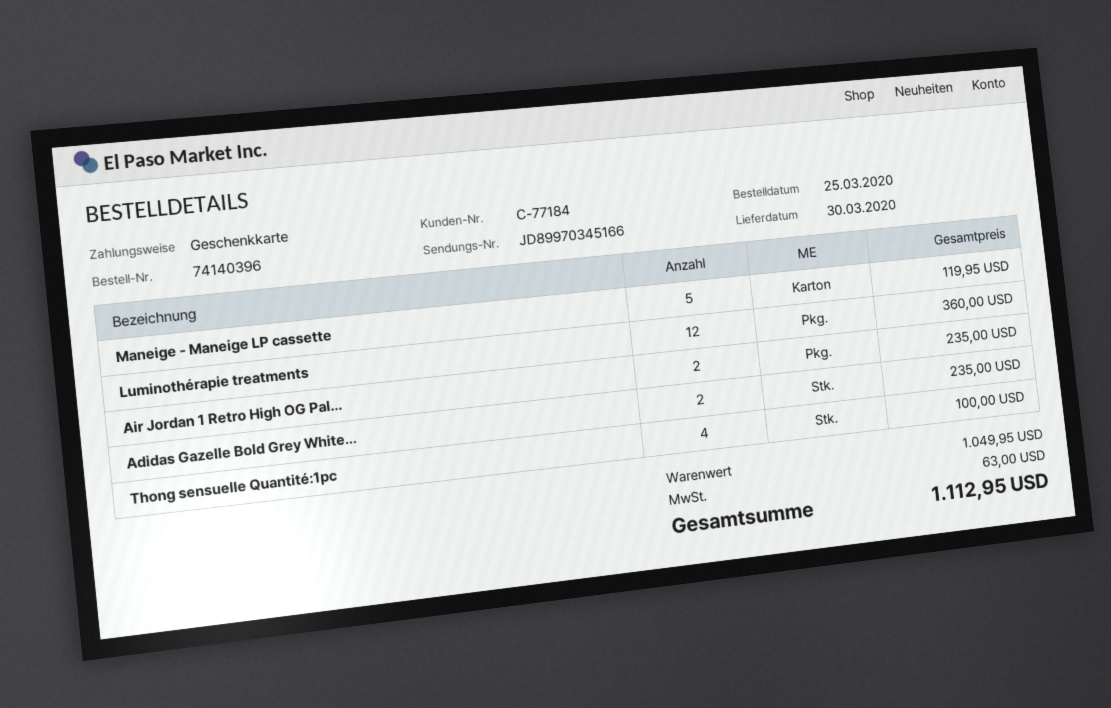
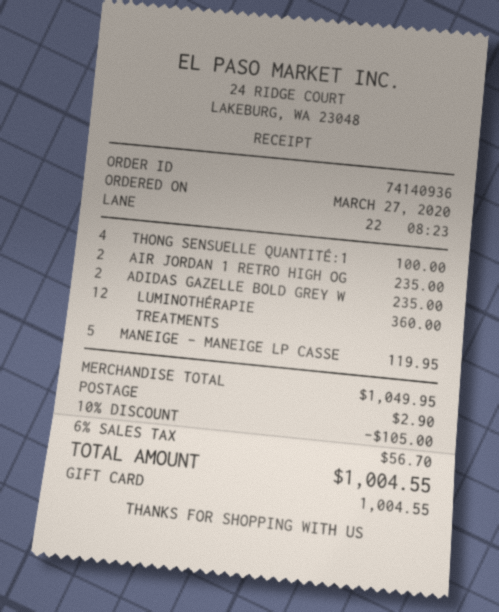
order number: 74140396 -> 74140936
order date: 2020-03-25 -> 2020-03-27
discount: none -> 10% = 105.00
shipping: none -> 2.90
tax: 63.00 -> 56.70
total: 1112.95 -> 1004.55

